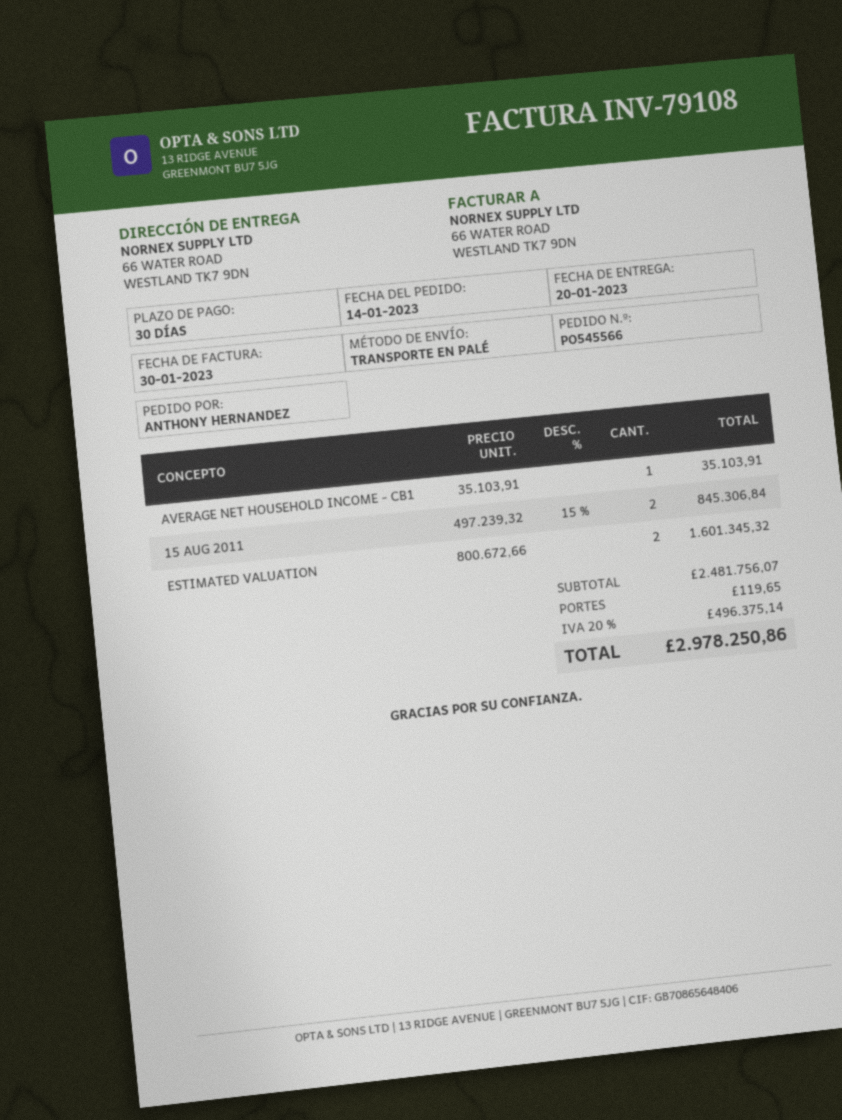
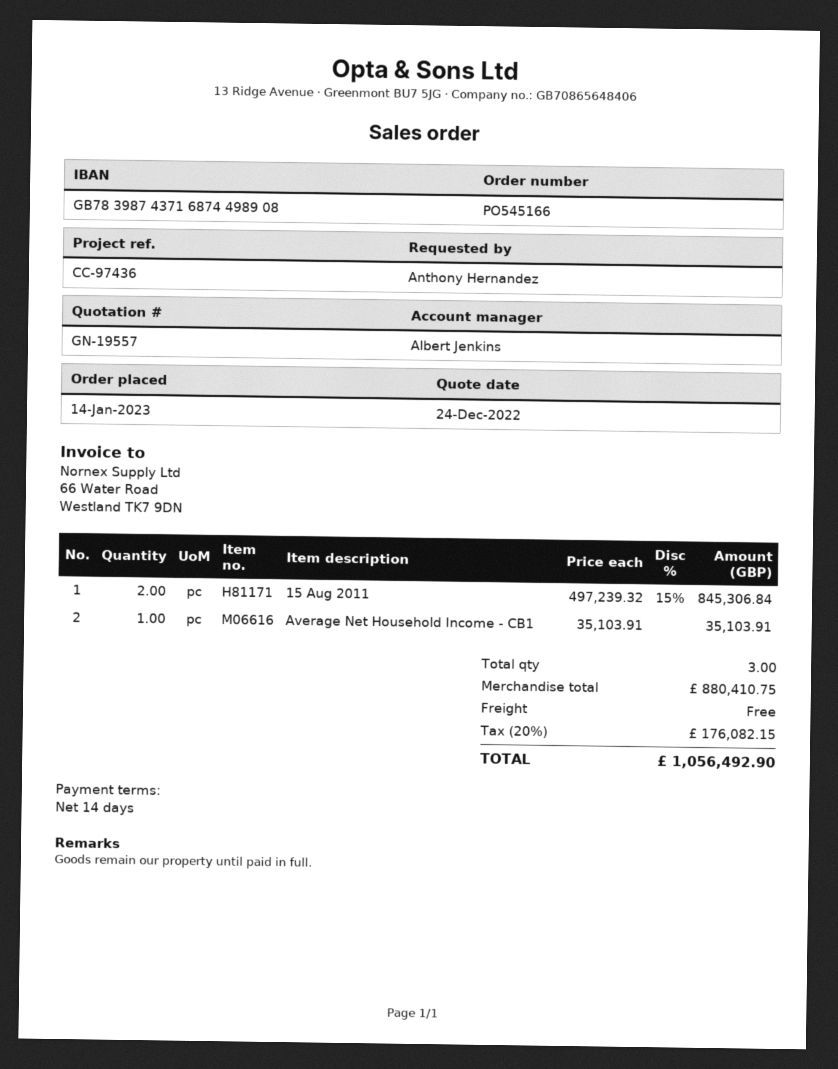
order number: PO545566 -> PO545166
payment terms: 30 days -> 14 days
ESTIMATED VALUATION: 2 x 800672.66 = 1601345.32 -> none
subtotal: 2481756.07 -> 880410.75
shipping: 119.65 -> 0.00
tax: 20% = 496375.14 -> 20% = 176082.15
total: 2978250.86 -> 1056492.90

